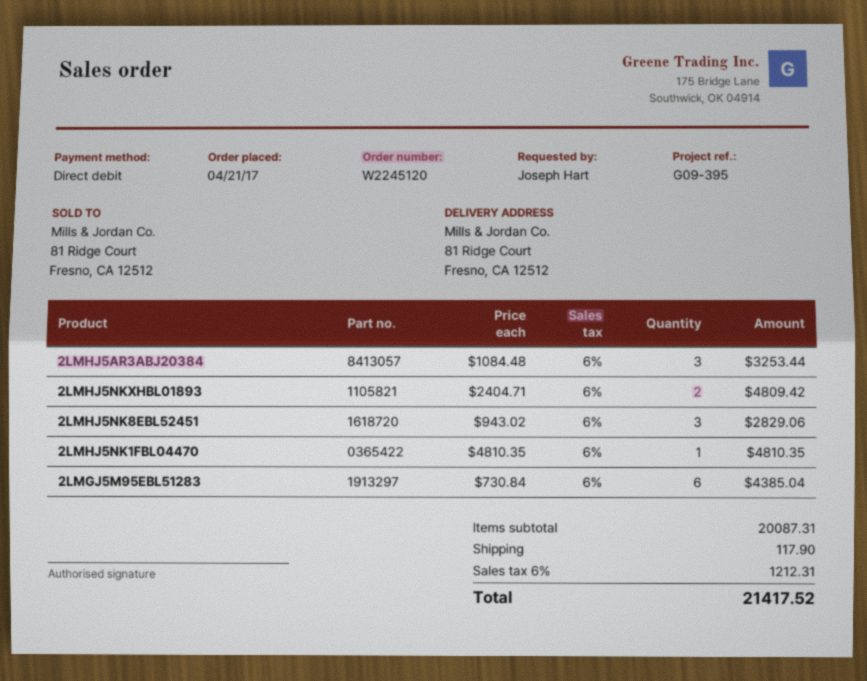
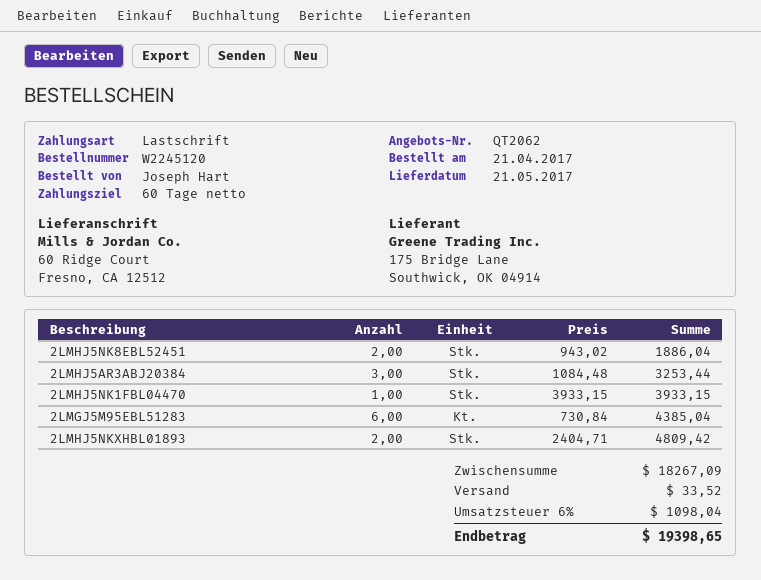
ship to: 81 Ridge Court, Fresno, CA 12512 -> 60 Ridge Court, Fresno, CA 12512
2LMHJ5NK8EBL52451: 3 x 943.02 = 2829.06 -> 2 x 943.02 = 1886.04
2LMHJ5NK1FBL04470: 1 x 4810.35 = 4810.35 -> 1 x 3933.15 = 3933.15
subtotal: 20087.31 -> 18267.09
shipping: 117.90 -> 33.52
tax: 6% = 1212.31 -> 6% = 1098.04
total: 21417.52 -> 19398.65

